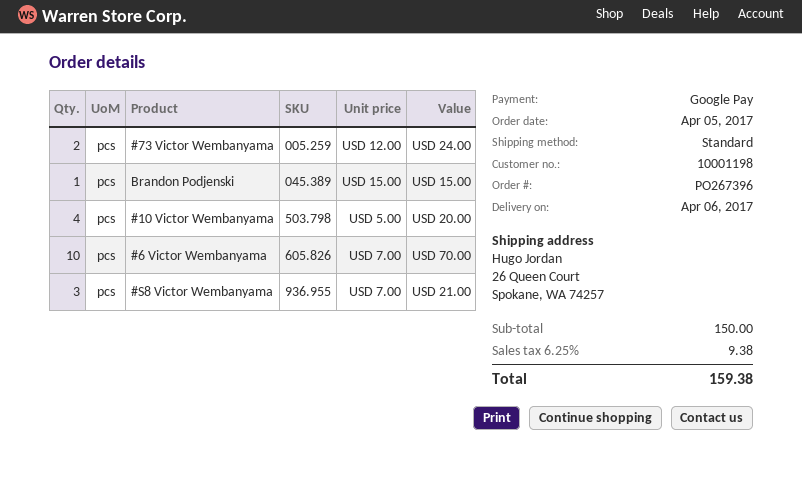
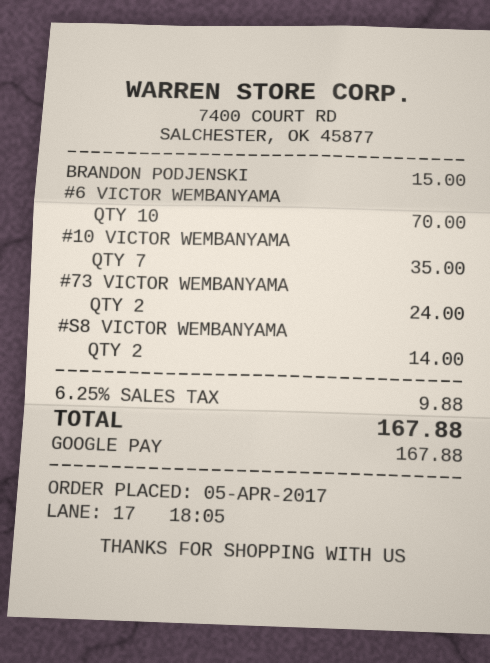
#10 Victor Wembanyama: 4 for 20.00 -> 7 for 35.00
#S8 Victor Wembanyama: 3 for 21.00 -> 2 for 14.00
tax: 6.25% = 9.38 -> 6.25% = 9.88
total: 159.38 -> 167.88

